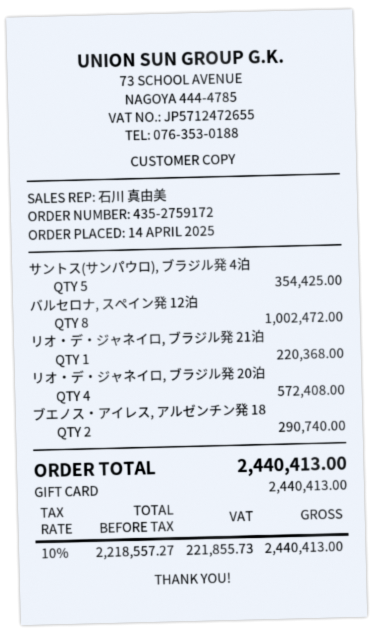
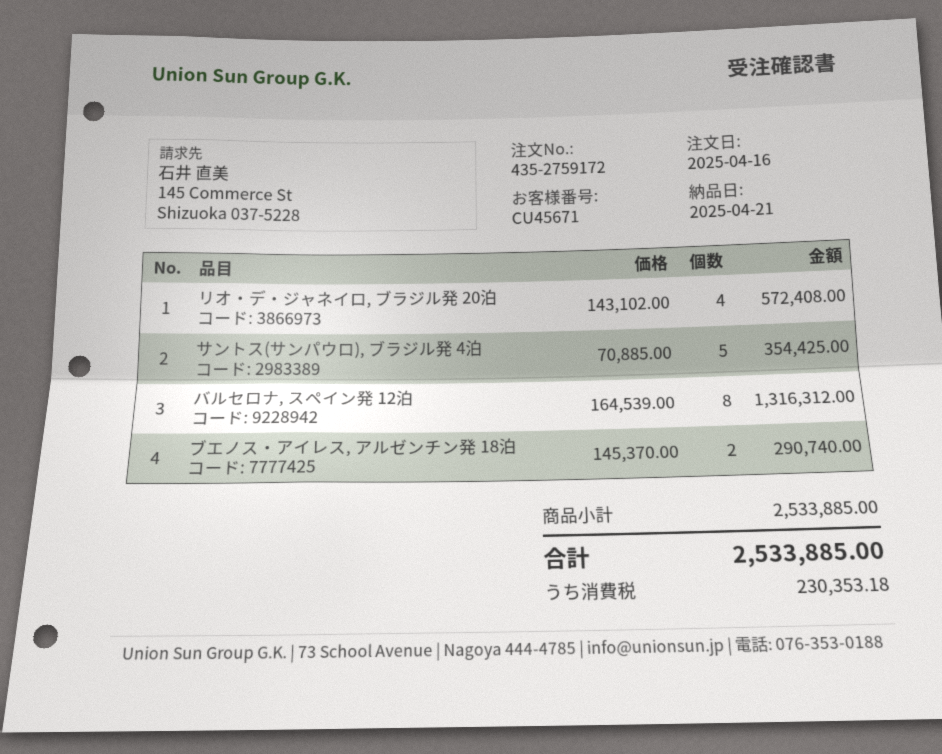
order date: 2025-04-14 -> 2025-04-16
バルセロナ, スペイン発 12泊: 8 for 1002472.00 -> 8 for 1316312.00
リオ・デ・ジャネイロ, ブラジル発 21泊: 1 for 220368.00 -> none
tax: 221855.73 -> 230353.18
total: 2440413.00 -> 2533885.00

